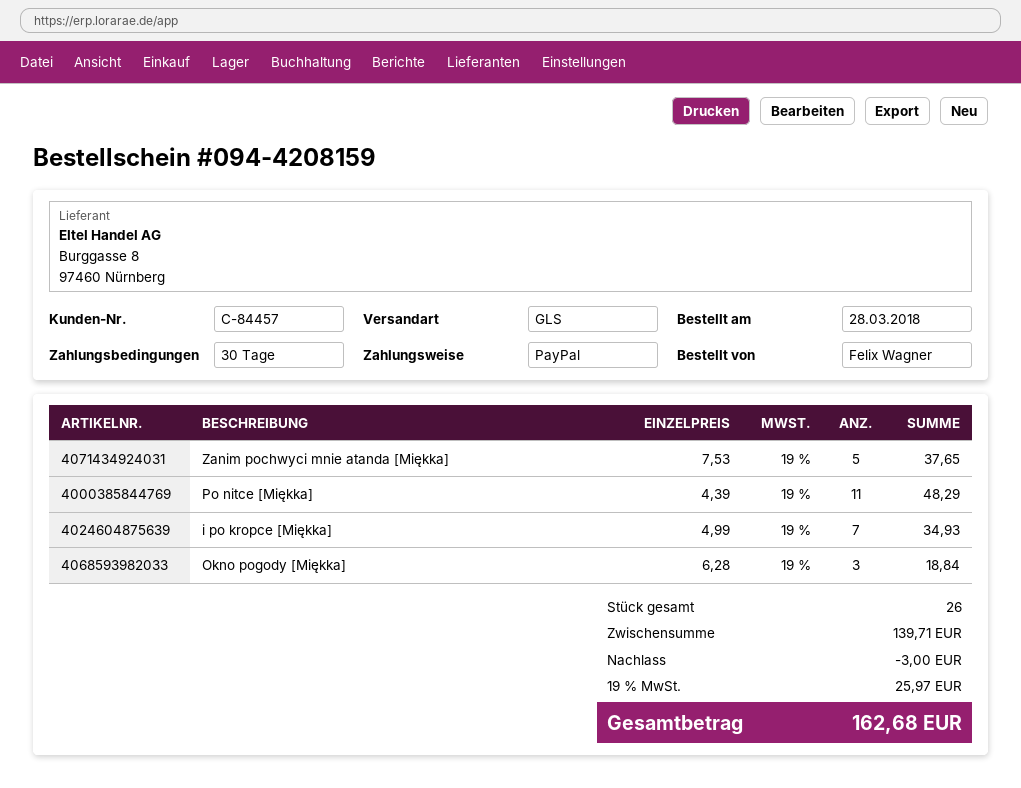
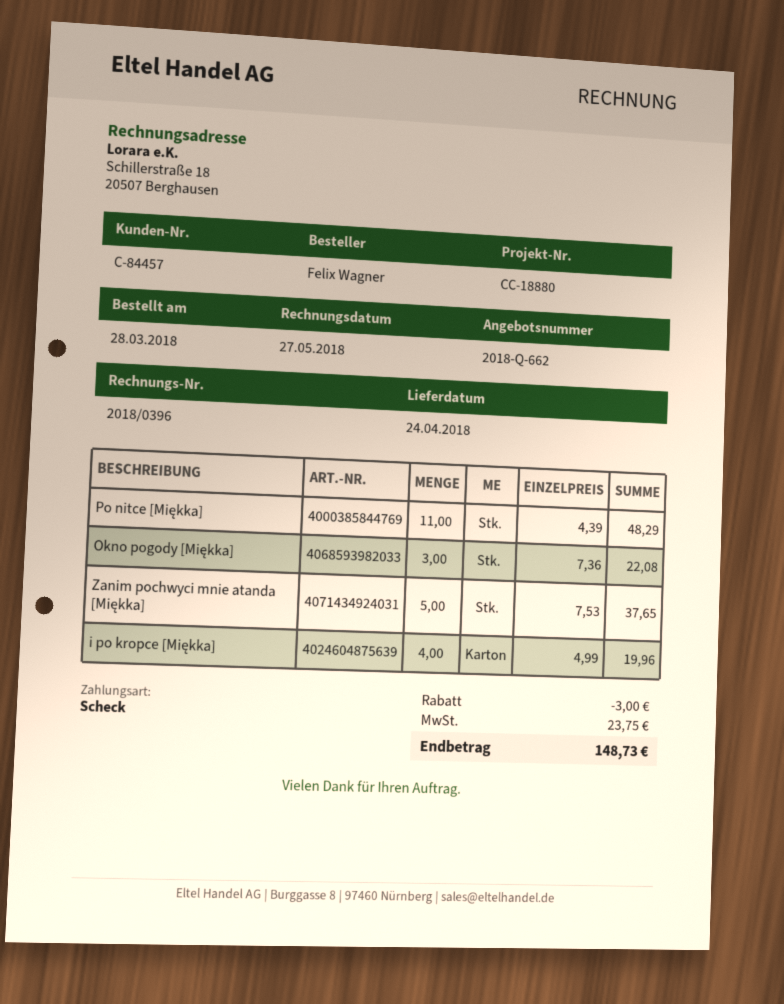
payment method: PayPal -> cheque
i po kropce [Miękka]: 7 x 4.99 = 34.93 -> 4 x 4.99 = 19.96
Okno pogody [Miękka]: 3 x 6.28 = 18.84 -> 3 x 7.36 = 22.08
tax: 25.97 -> 23.75
total: 162.68 -> 148.73

